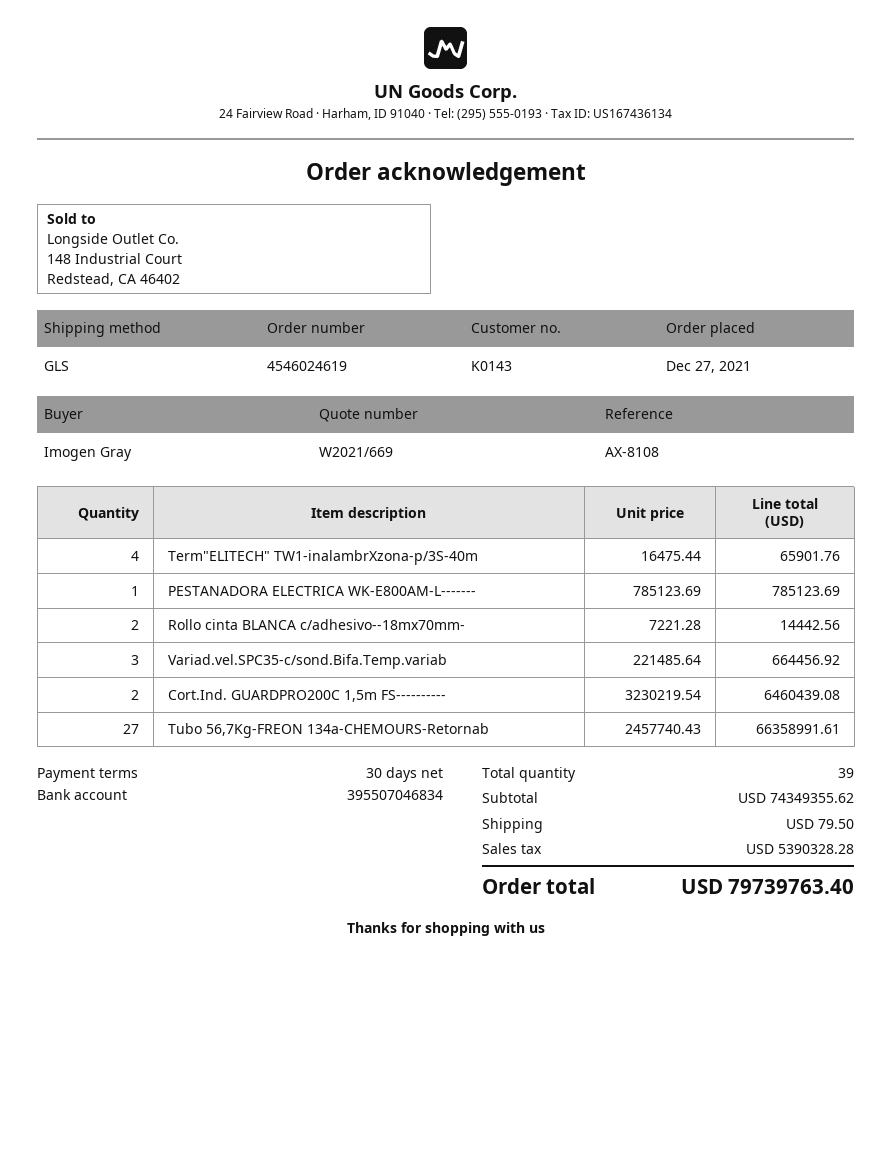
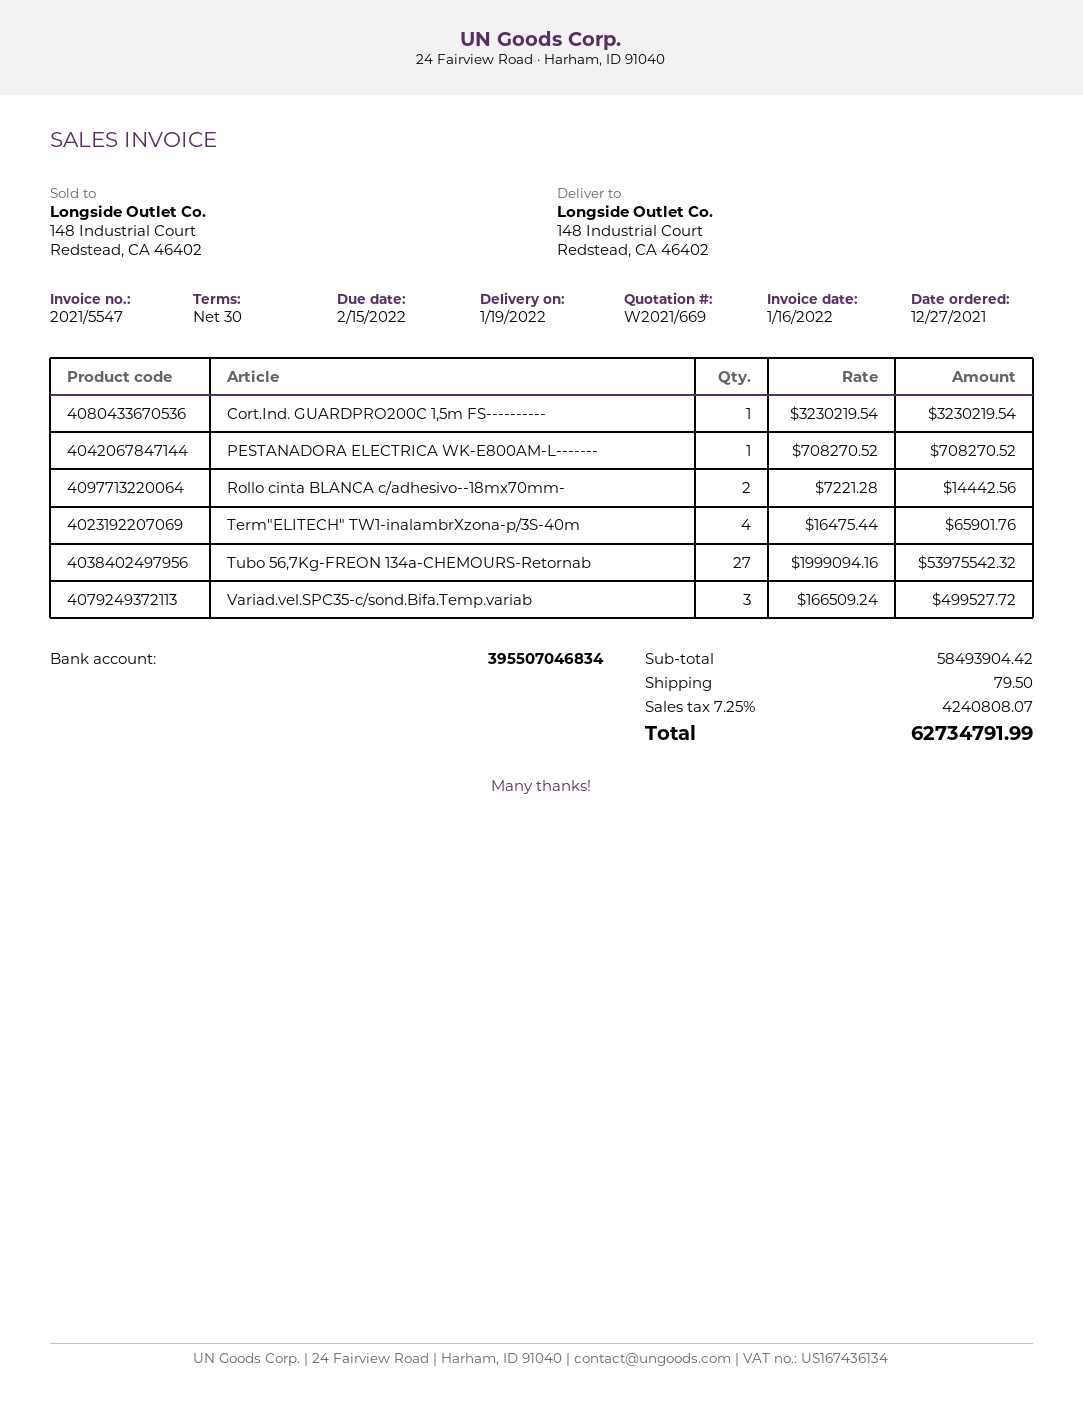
PESTANADORA ELECTRICA WK-E800AM-L-------: 1 x 785123.69 = 785123.69 -> 1 x 708270.52 = 708270.52
Variad.vel.SPC35-c/sond.Bifa.Temp.variab: 3 x 221485.64 = 664456.92 -> 3 x 166509.24 = 499527.72
Cort.Ind. GUARDPRO200C 1,5m FS----------: 2 x 3230219.54 = 6460439.08 -> 1 x 3230219.54 = 3230219.54
Tubo 56,7Kg-FREON 134a-CHEMOURS-Retornab: 27 x 2457740.43 = 66358991.61 -> 27 x 1999094.16 = 53975542.32
subtotal: 74349355.62 -> 58493904.42
tax: 5390328.28 -> 4240808.07
total: 79739763.40 -> 62734791.99

